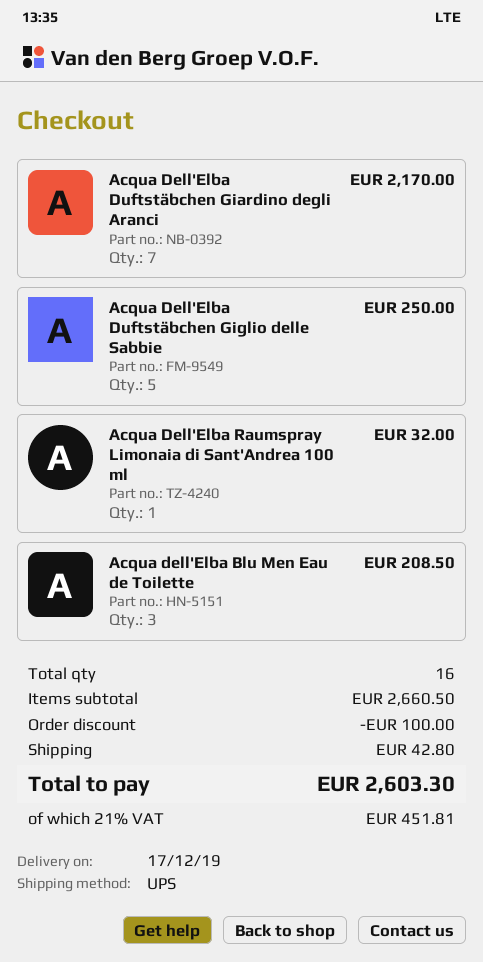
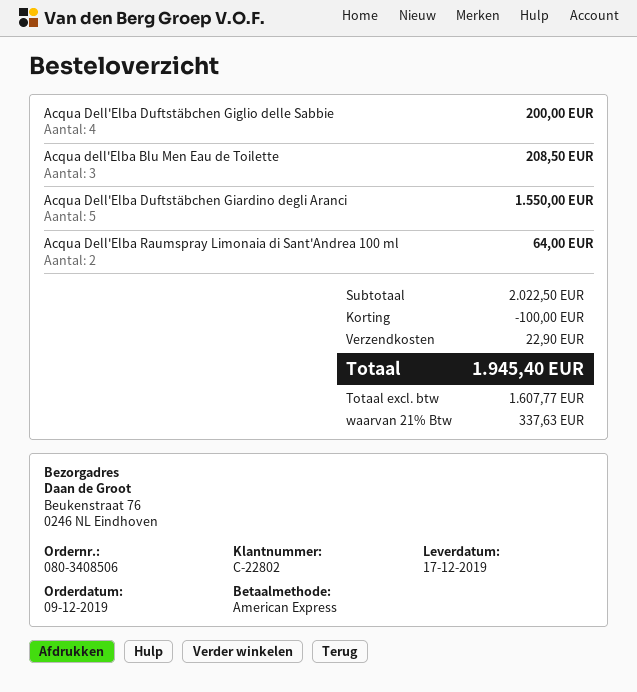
Acqua Dell'Elba Duftstäbchen Giardino degli Aranci: 7 for 2170.00 -> 5 for 1550.00
Acqua Dell'Elba Duftstäbchen Giglio delle Sabbie: 5 for 250.00 -> 4 for 200.00
Acqua Dell'Elba Raumspray Limonaia di Sant'Andrea 100 ml: 1 for 32.00 -> 2 for 64.00
subtotal: 2660.50 -> 2022.50
shipping: 42.80 -> 22.90
tax: 21% = 451.81 -> 21% = 337.63
total: 2603.30 -> 1945.40

